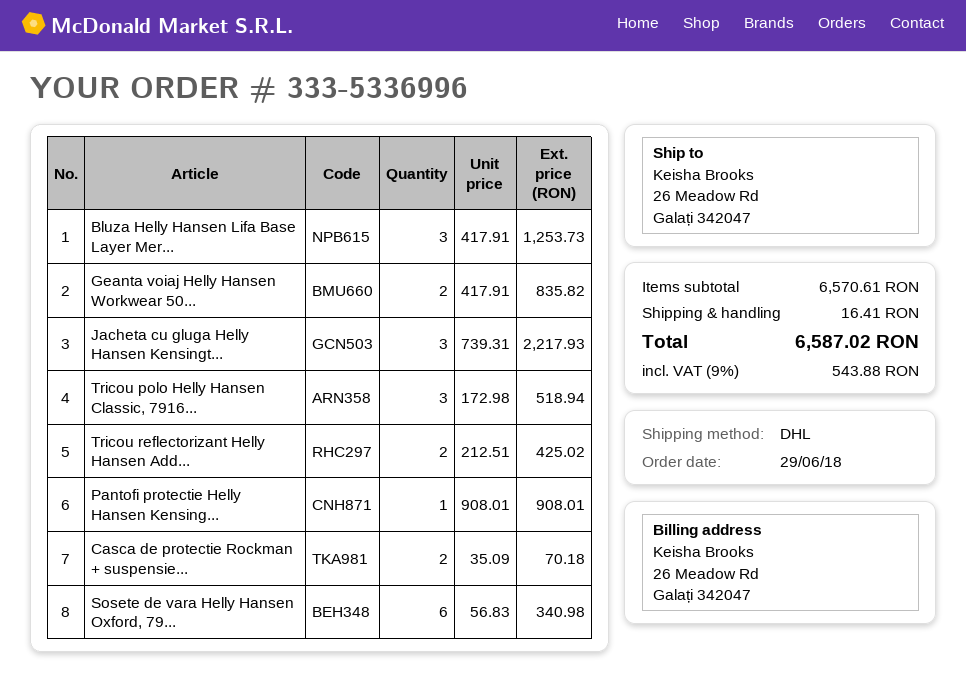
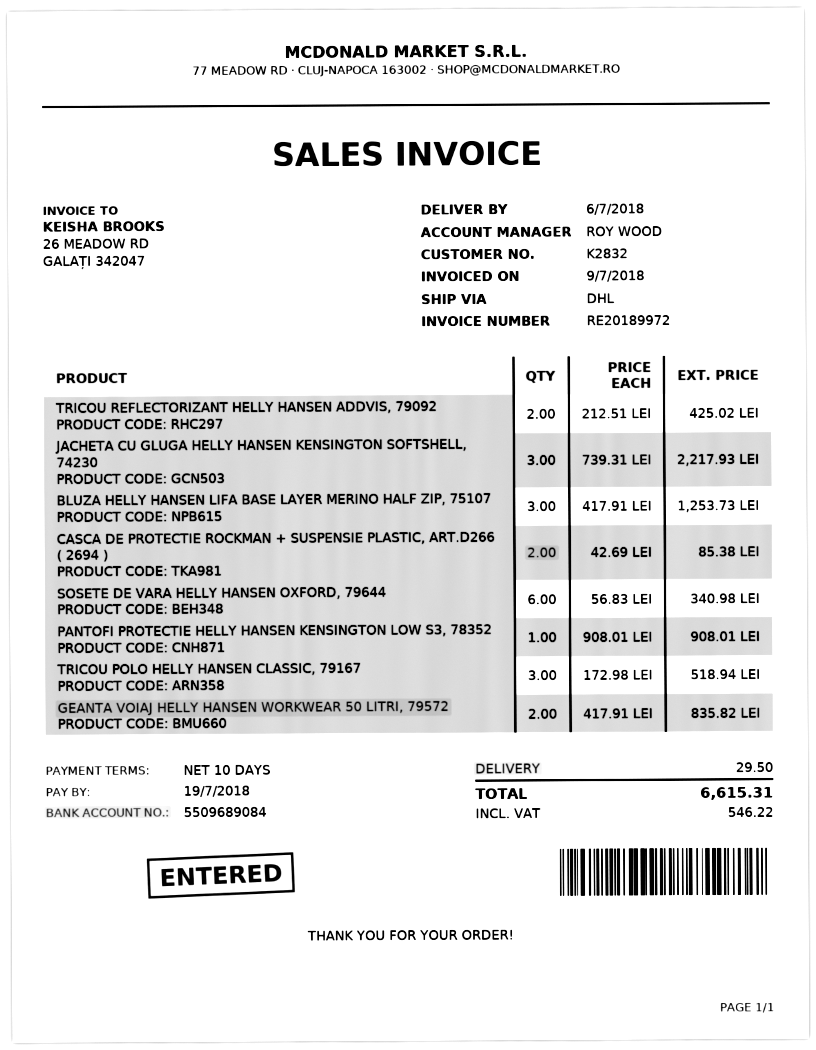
Casca de protectie Rockman + suspensie...: 2 x 35.09 = 70.18 -> 2 x 42.69 = 85.38
shipping: 16.41 -> 29.50
tax: 543.88 -> 546.22
total: 6587.02 -> 6615.31

